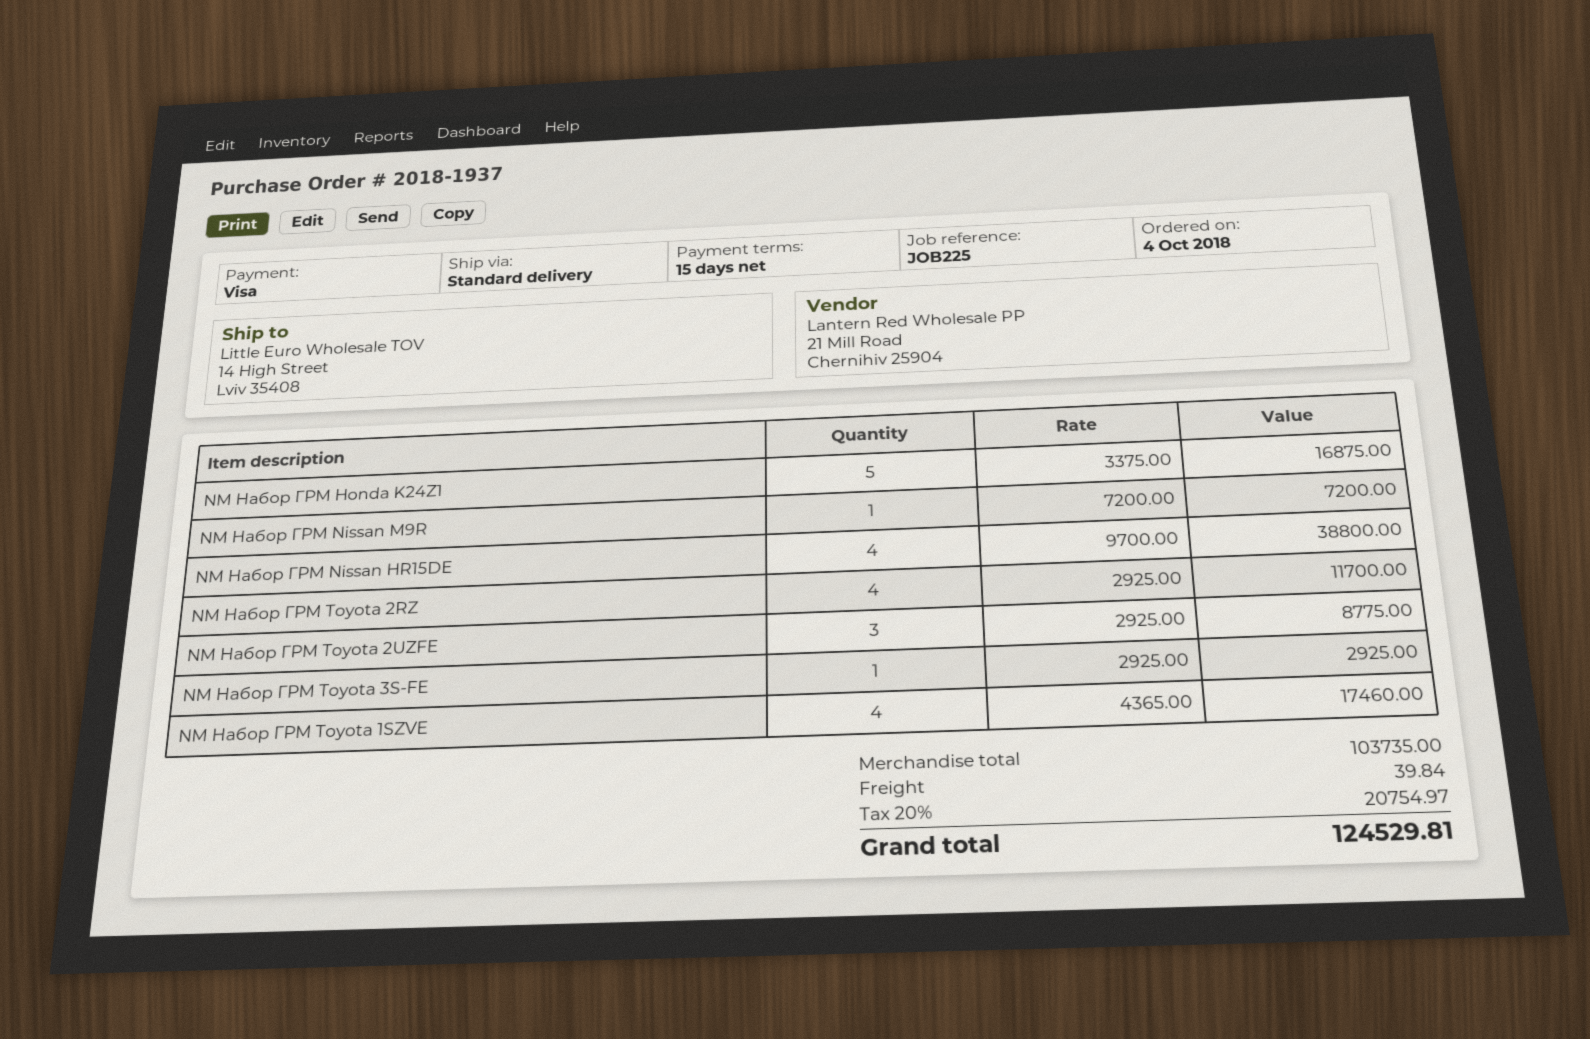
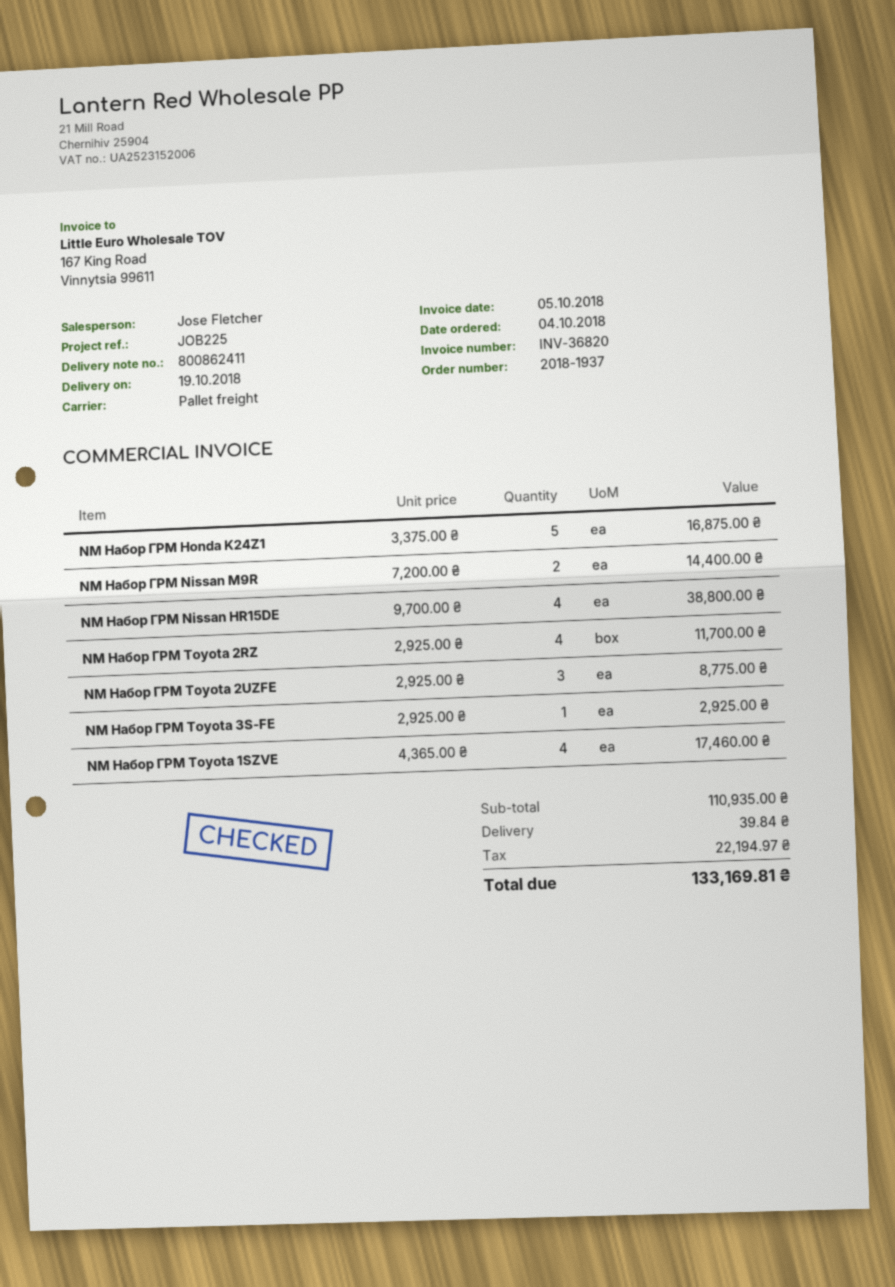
shipping method: standard -> pallet freight
NM Набор ГРМ Nissan M9R: 1 x 7200.00 = 7200.00 -> 2 x 7200.00 = 14400.00
subtotal: 103735.00 -> 110935.00
tax: 20754.97 -> 22194.97
total: 124529.81 -> 133169.81

